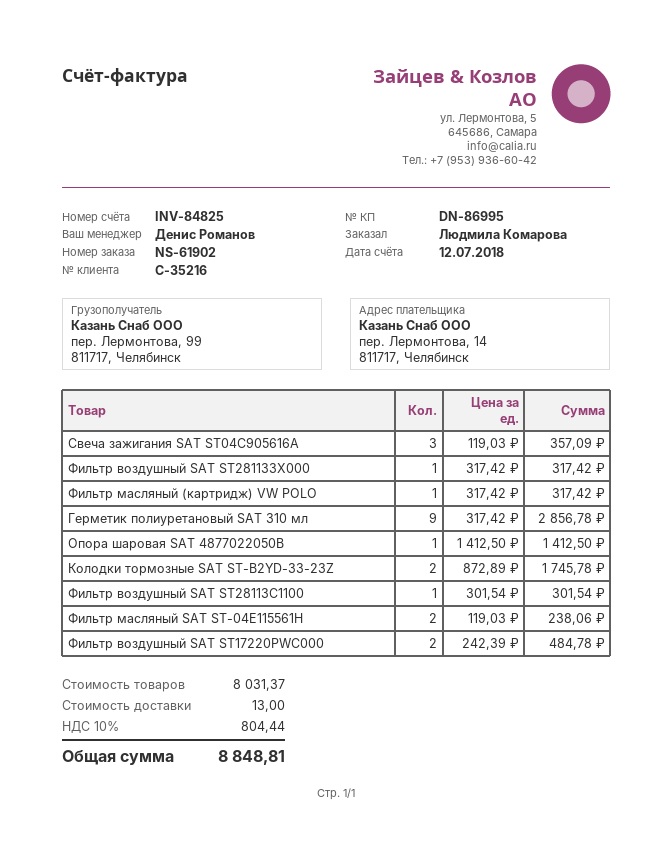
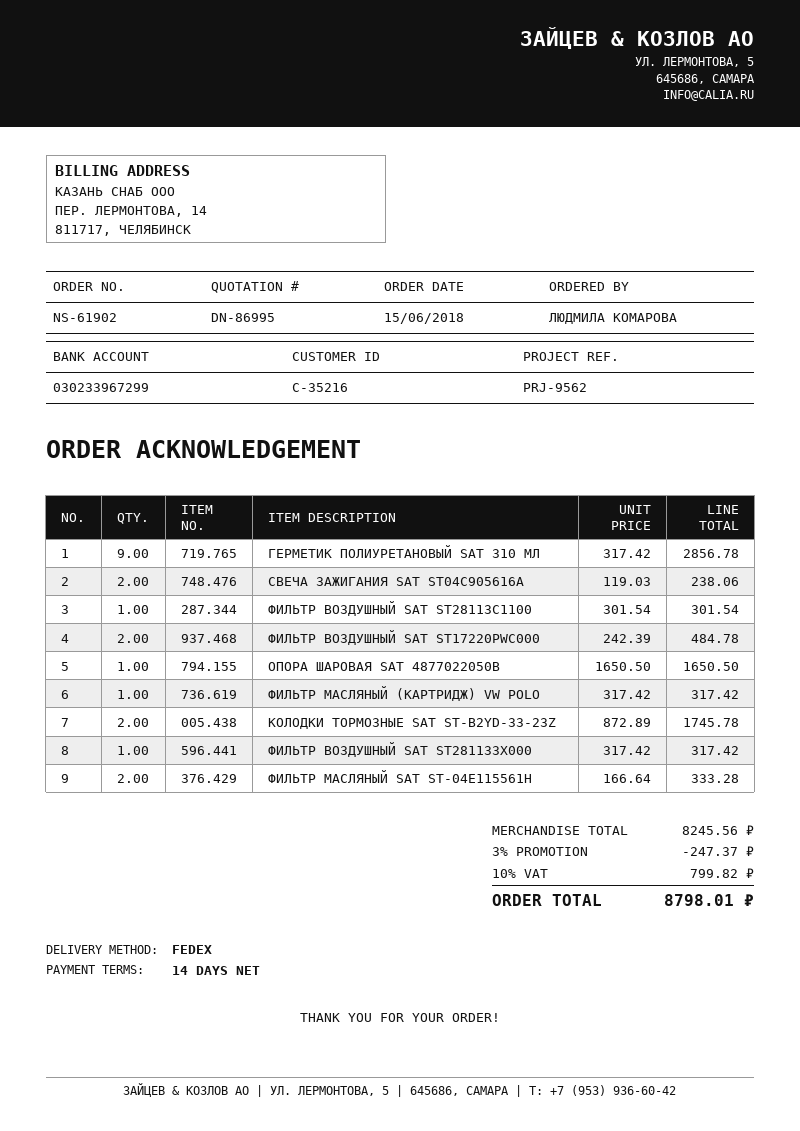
Свеча зажигания SAT ST04C905616A: 3 x 119.03 = 357.09 -> 2 x 119.03 = 238.06
Опора шаровая SAT 4877022050B: 1 x 1412.50 = 1412.50 -> 1 x 1650.50 = 1650.50
Фильтр масляный SAT ST-04E115561H: 2 x 119.03 = 238.06 -> 2 x 166.64 = 333.28
subtotal: 8031.37 -> 8245.56
discount: none -> 3% = 247.37
shipping: 13.00 -> none
tax: 10% = 804.44 -> 10% = 799.82
total: 8848.81 -> 8798.01

